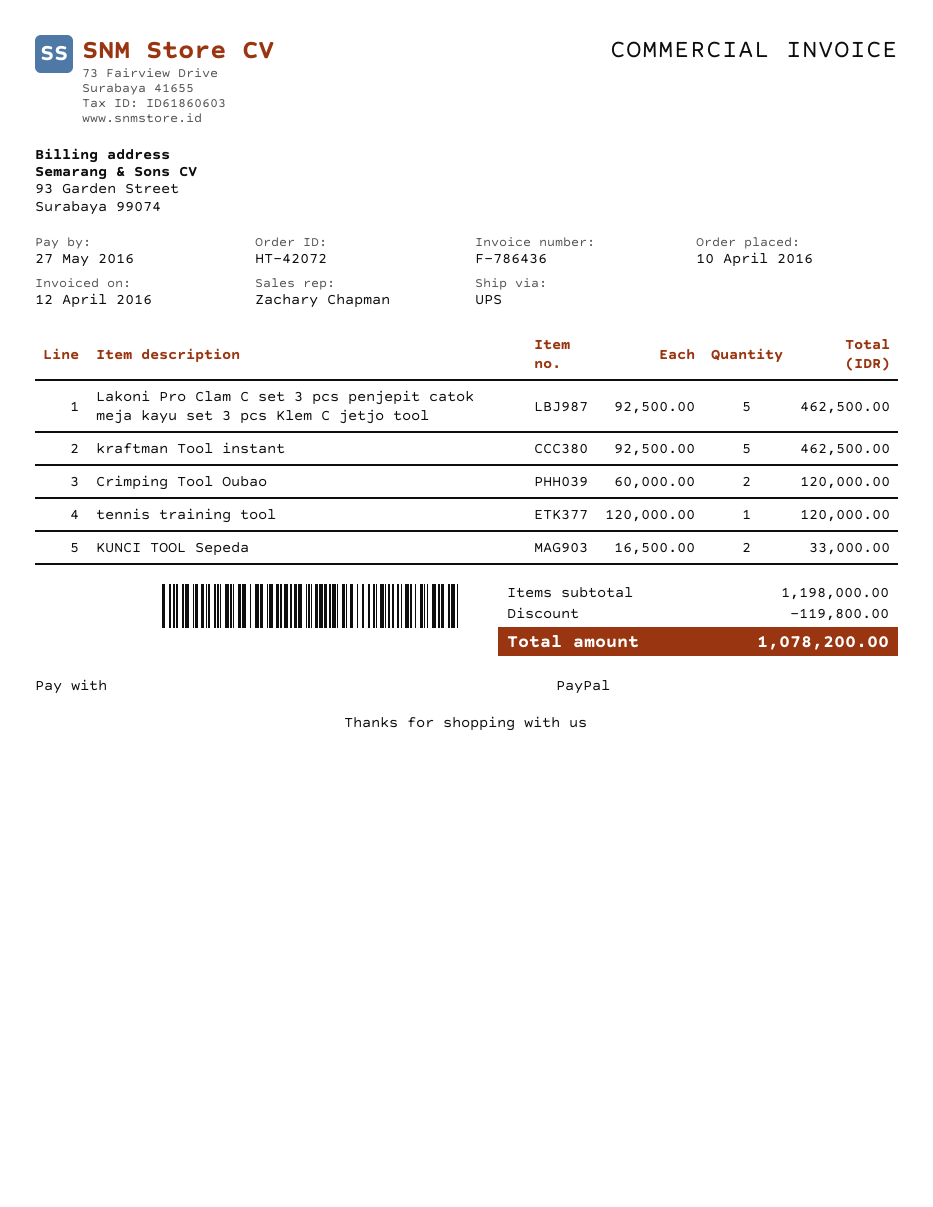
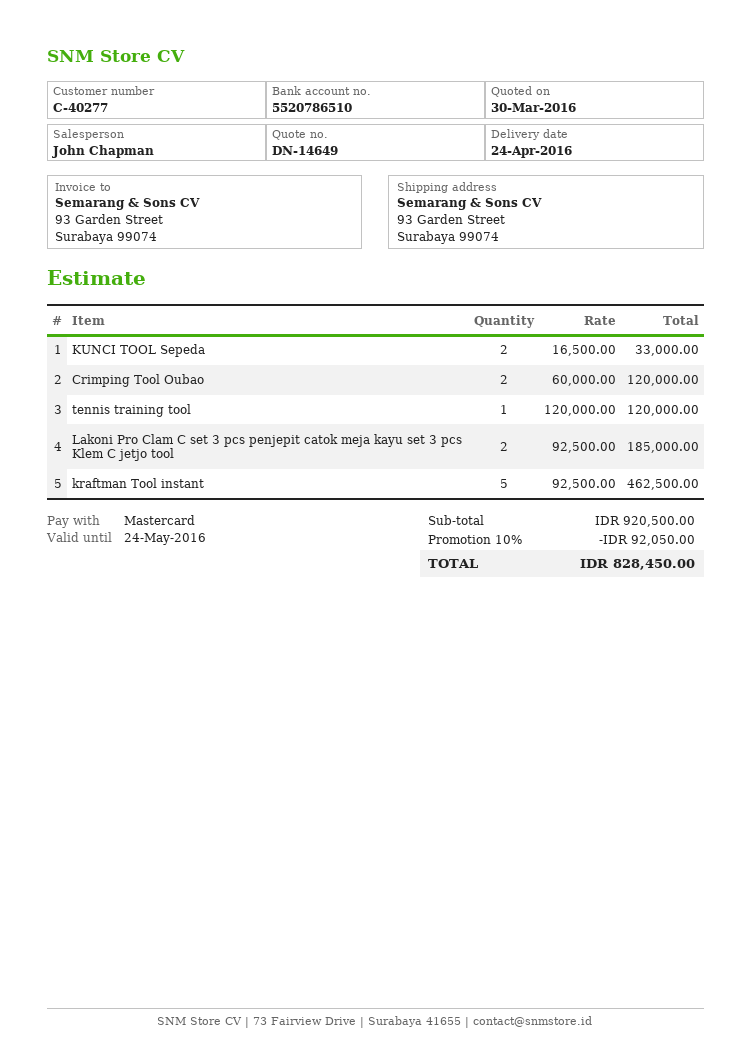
sales rep: Zachary Chapman -> John Chapman
payment method: PayPal -> Mastercard
Lakoni Pro Clam C set 3 pcs penjepit catok meja kayu set 3 pcs Klem C jetjo tool: 5 x 92500.00 = 462500.00 -> 2 x 92500.00 = 185000.00
subtotal: 1198000.00 -> 920500.00
discount: 119800.00 -> 92050.00
total: 1078200.00 -> 828450.00

